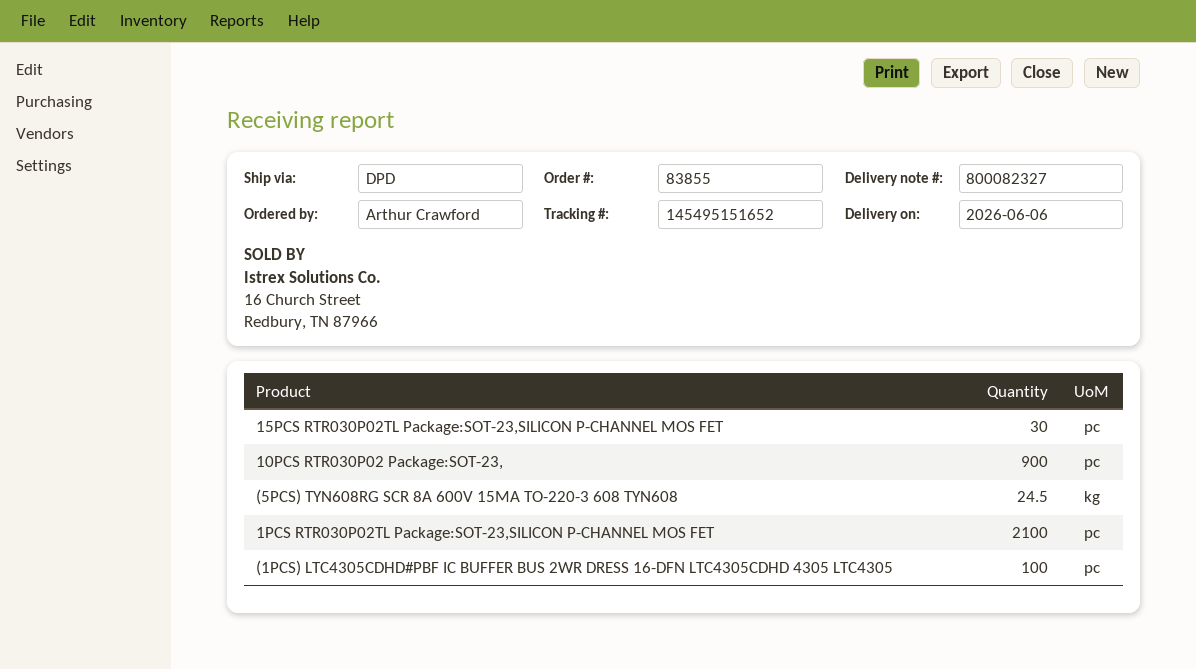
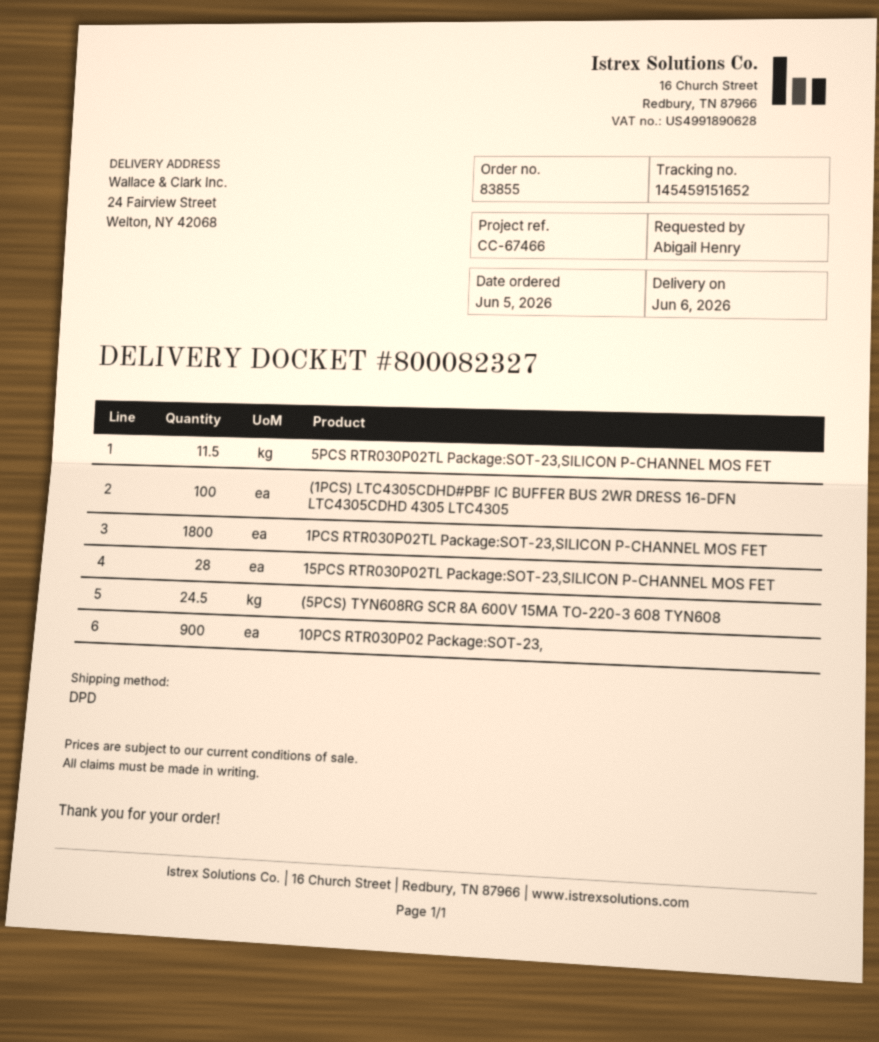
ordered by: Arthur Crawford -> Abigail Henry
tracking number: 145495151652 -> 145459151652
15PCS RTR030P02TL Package:SOT-23,SILICON P-CHANNEL MOS FET: 30 -> 28
1PCS RTR030P02TL Package:SOT-23,SILICON P-CHANNEL MOS FET: 2100 -> 1800
5PCS RTR030P02TL Package:SOT-23,SILICON P-CHANNEL MOS FET: none -> 11.5

